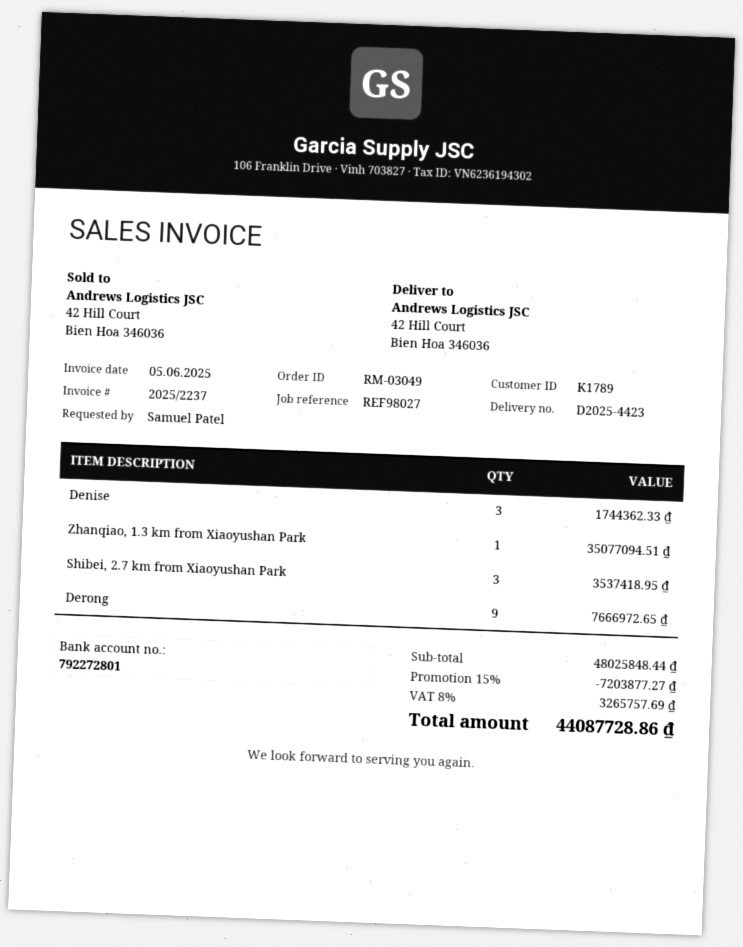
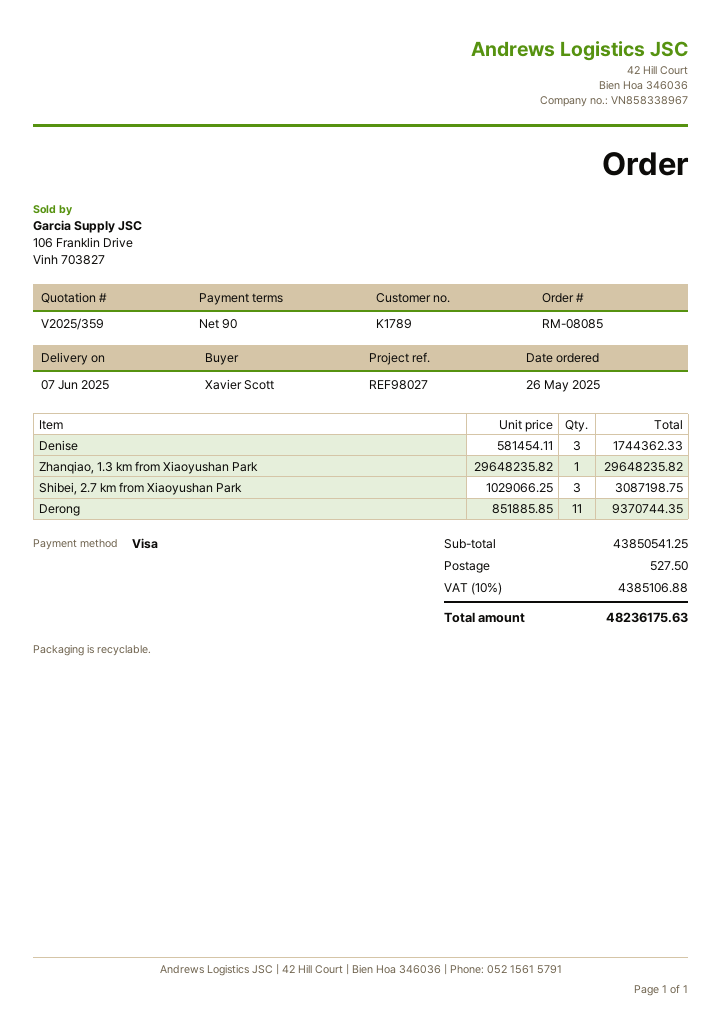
order number: RM-03049 -> RM-08085
ordered by: Samuel Patel -> Xavier Scott
Zhanqiao, 1.3 km from Xiaoyushan Park: 1 for 35077094.51 -> 1 for 29648235.82
Shibei, 2.7 km from Xiaoyushan Park: 3 for 3537418.95 -> 3 for 3087198.75
Derong: 9 for 7666972.65 -> 11 for 9370744.35
subtotal: 48025848.44 -> 43850541.25
discount: 15% = 7203877.27 -> none
shipping: none -> 527.50
tax: 8% = 3265757.69 -> 10% = 4385106.88
total: 44087728.86 -> 48236175.63

